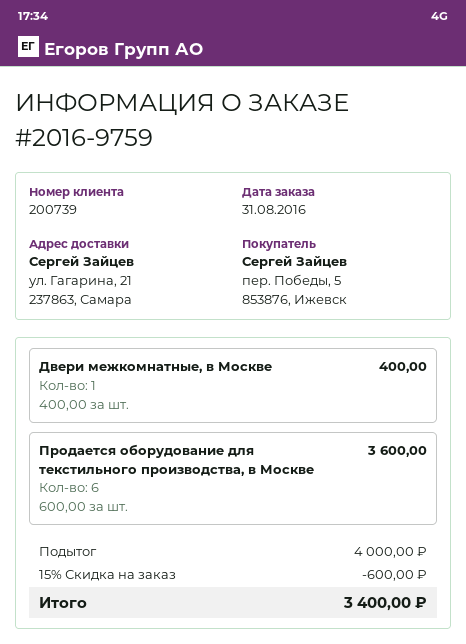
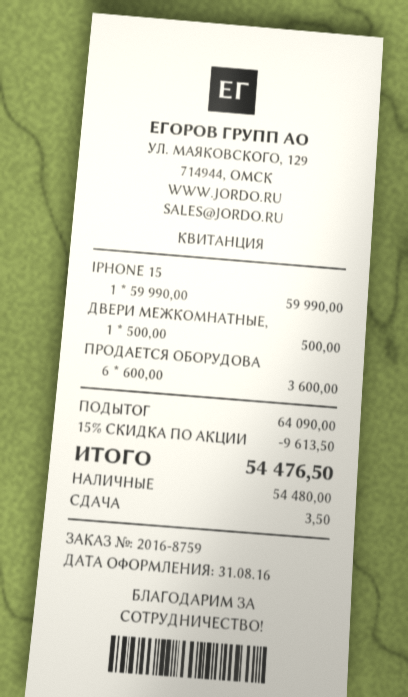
order number: 2016-9759 -> 2016-8759
Двери межкомнатные, в Москве: 1 x 400.00 = 400.00 -> 1 x 500.00 = 500.00
IPHONE 15: none -> 1 x 59990.00 = 59990.00
subtotal: 4000.00 -> 64090.00
discount: 15% = 600.00 -> 15% = 9613.50
total: 3400.00 -> 54476.50

